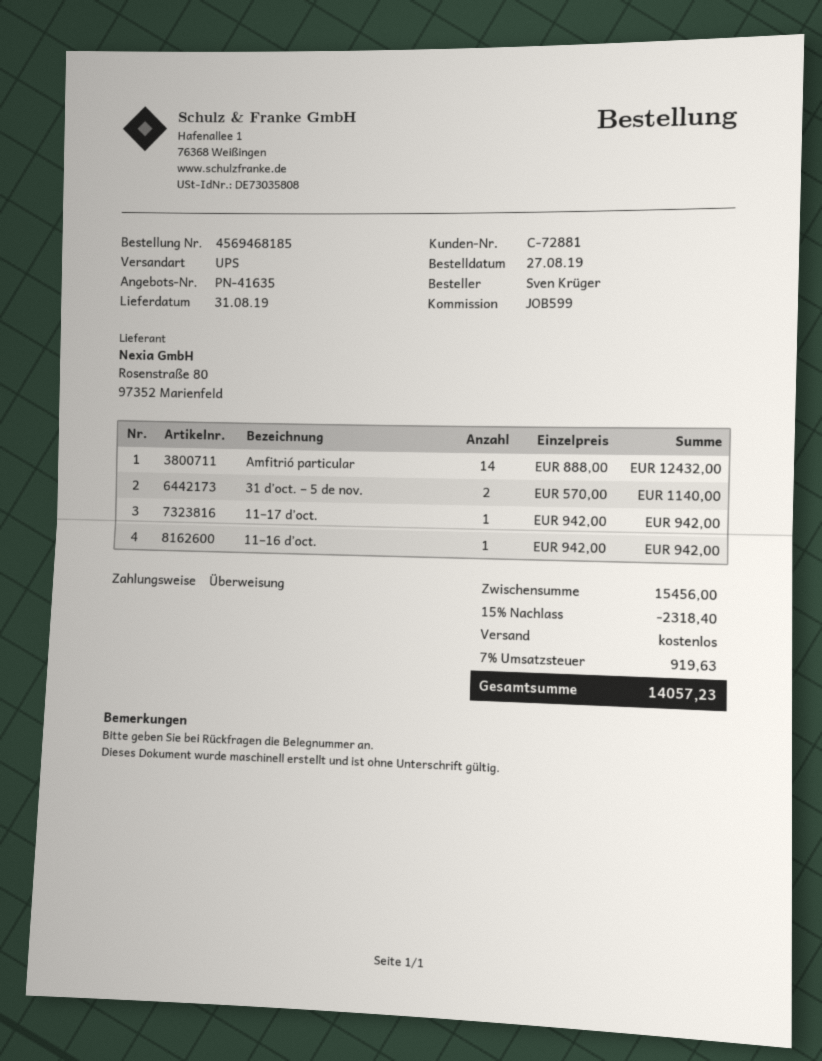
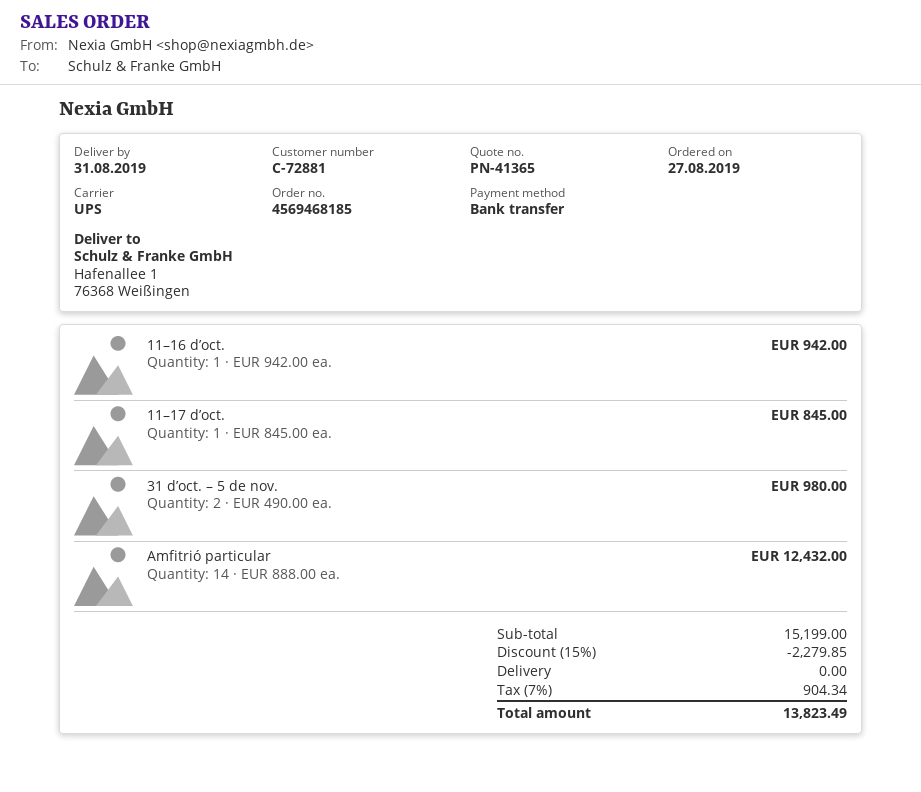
quote number: PN-41635 -> PN-41365
31 d’oct. – 5 de nov.: 2 x 570.00 = 1140.00 -> 2 x 490.00 = 980.00
11–17 d’oct.: 1 x 942.00 = 942.00 -> 1 x 845.00 = 845.00
subtotal: 15456.00 -> 15199.00
discount: 15% = 2318.40 -> 15% = 2279.85
tax: 7% = 919.63 -> 7% = 904.34
total: 14057.23 -> 13823.49

